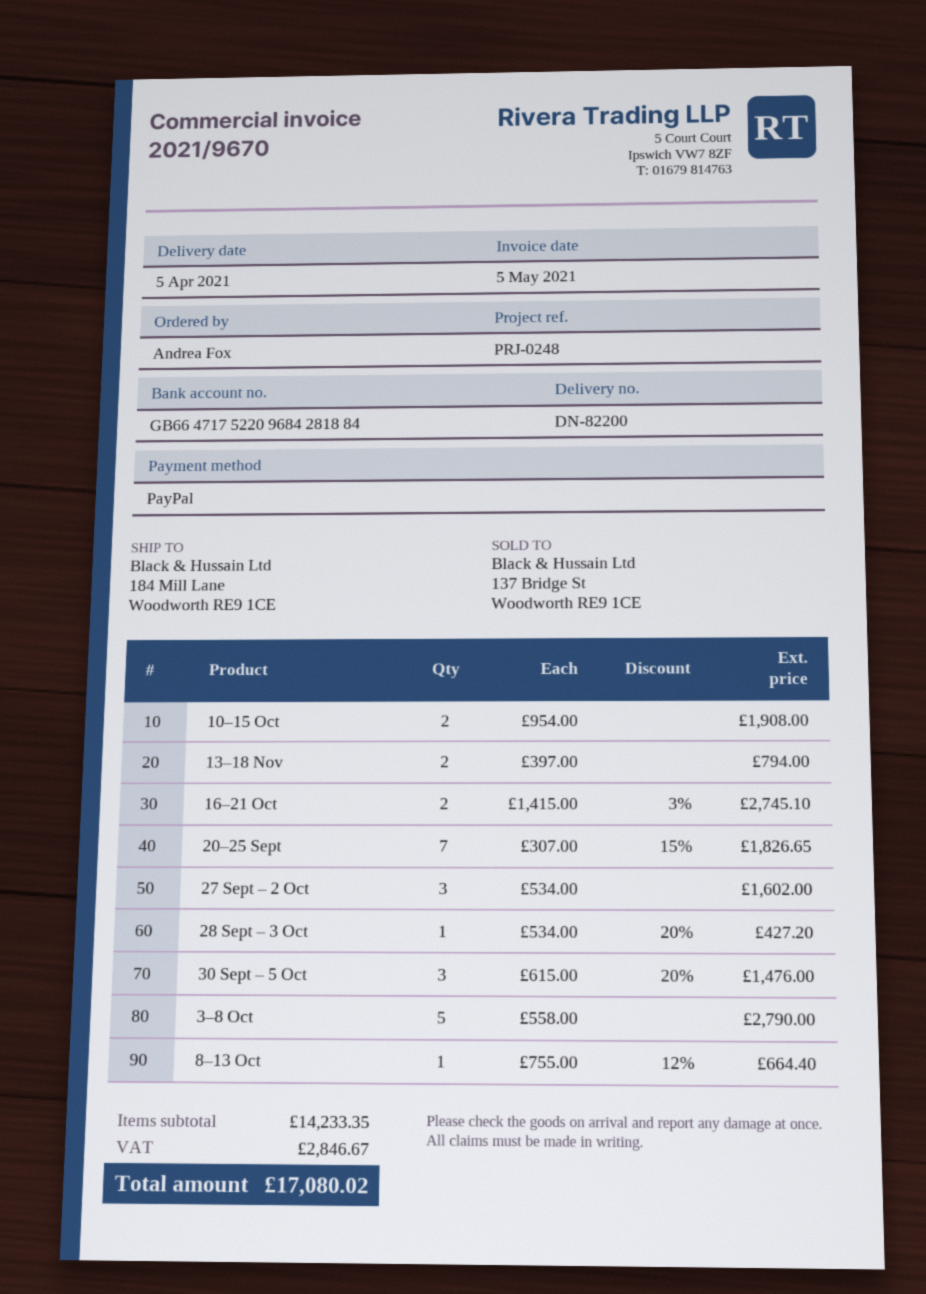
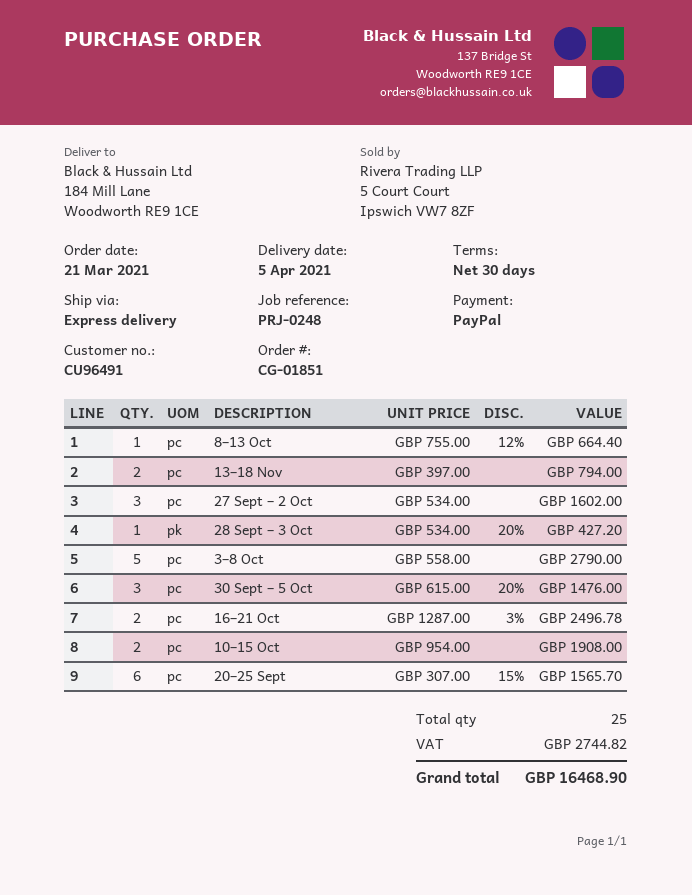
16–21 Oct: 2 x 1415.00 - 3% = 2745.10 -> 2 x 1287.00 - 3% = 2496.78
20–25 Sept: 7 x 307.00 - 15% = 1826.65 -> 6 x 307.00 - 15% = 1565.70
tax: 2846.67 -> 2744.82
total: 17080.02 -> 16468.90

